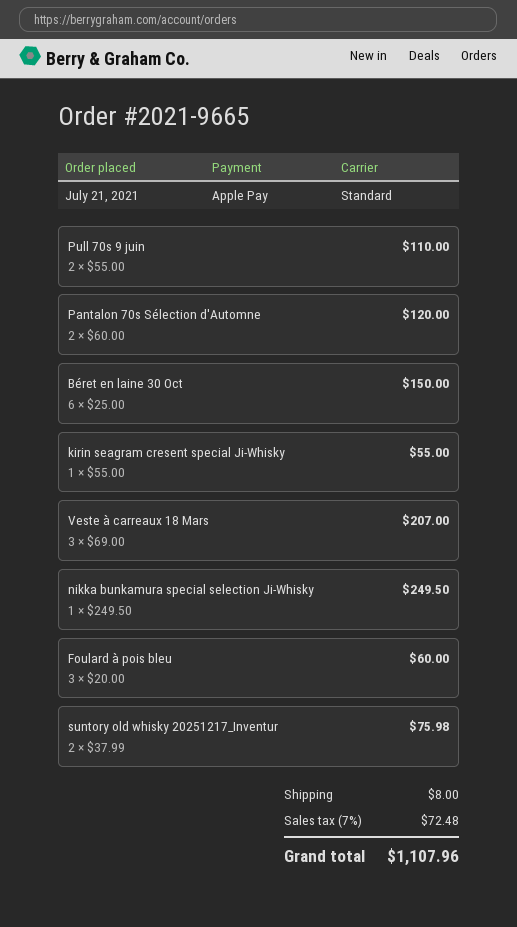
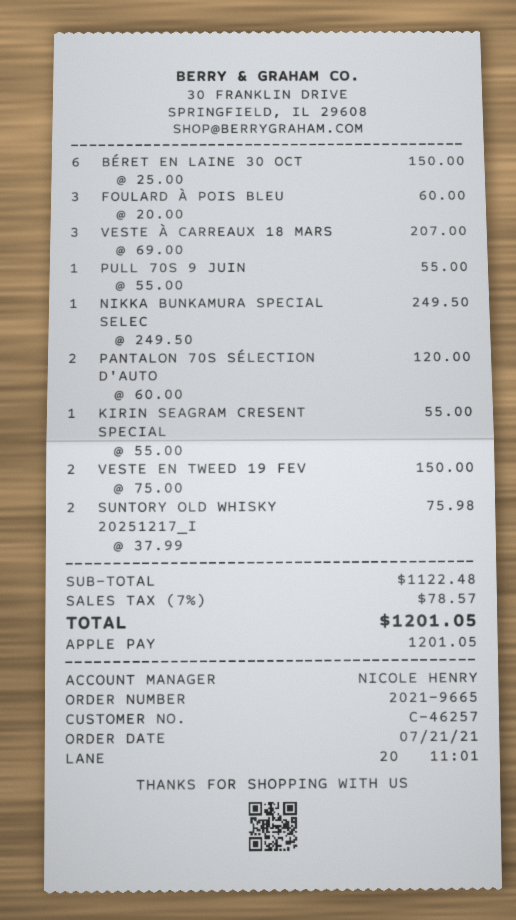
Pull 70s 9 juin: 2 x 55.00 = 110.00 -> 1 x 55.00 = 55.00
VESTE EN TWEED 19 FEV: none -> 2 x 75.00 = 150.00
shipping: 8.00 -> none
tax: 7% = 72.48 -> 7% = 78.57
total: 1107.96 -> 1201.05

